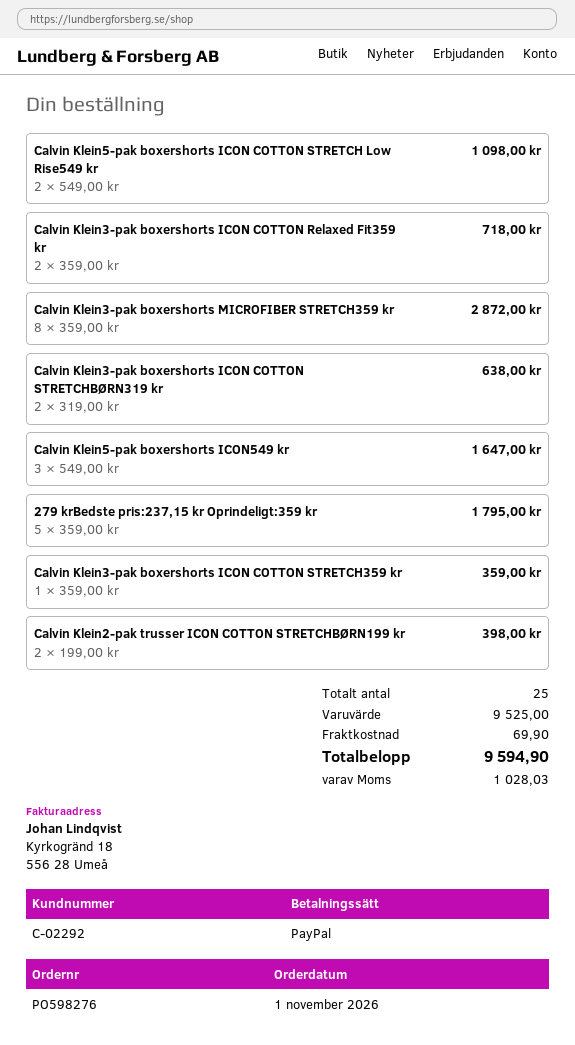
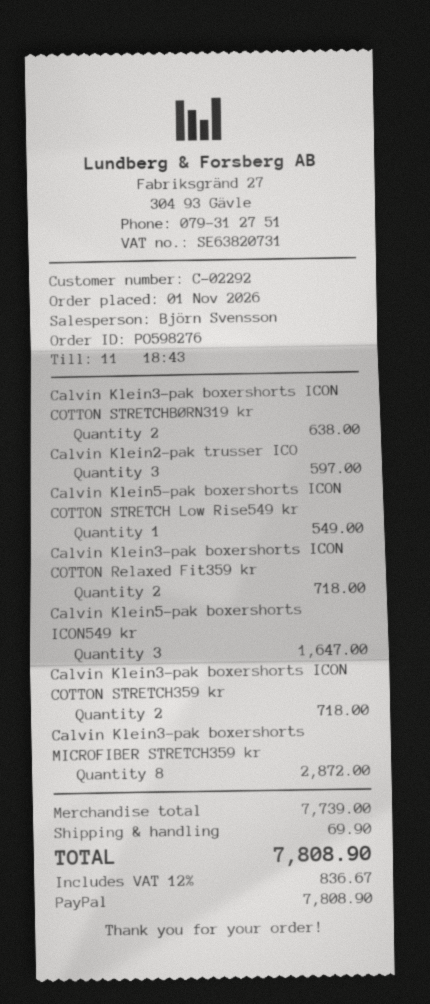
Calvin Klein5-pak boxershorts ICON COTTON STRETCH Low Rise549 kr: 2 for 1098.00 -> 1 for 549.00
279 krBedste pris:237,15 kr Oprindeligt:359 kr: 5 for 1795.00 -> none
Calvin Klein3-pak boxershorts ICON COTTON STRETCH359 kr: 1 for 359.00 -> 2 for 718.00
Calvin Klein2-pak trusser ICON COTTON STRETCHBØRN199 kr: 2 for 398.00 -> 3 for 597.00
subtotal: 9525.00 -> 7739.00
tax: 1028.03 -> 836.67
total: 9594.90 -> 7808.90

